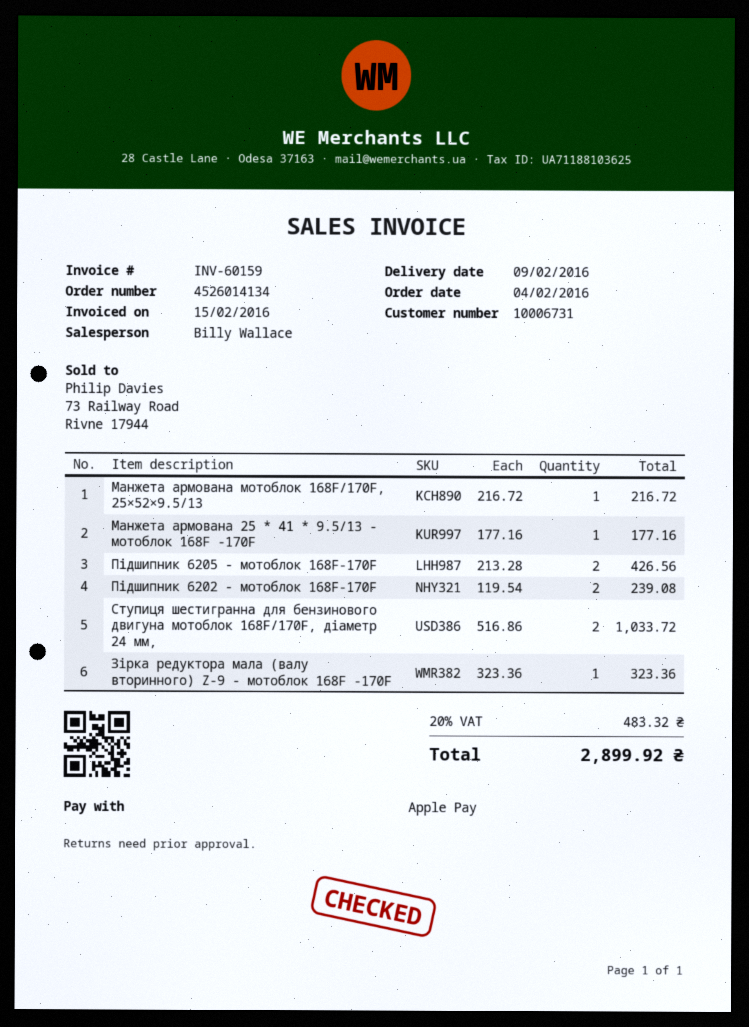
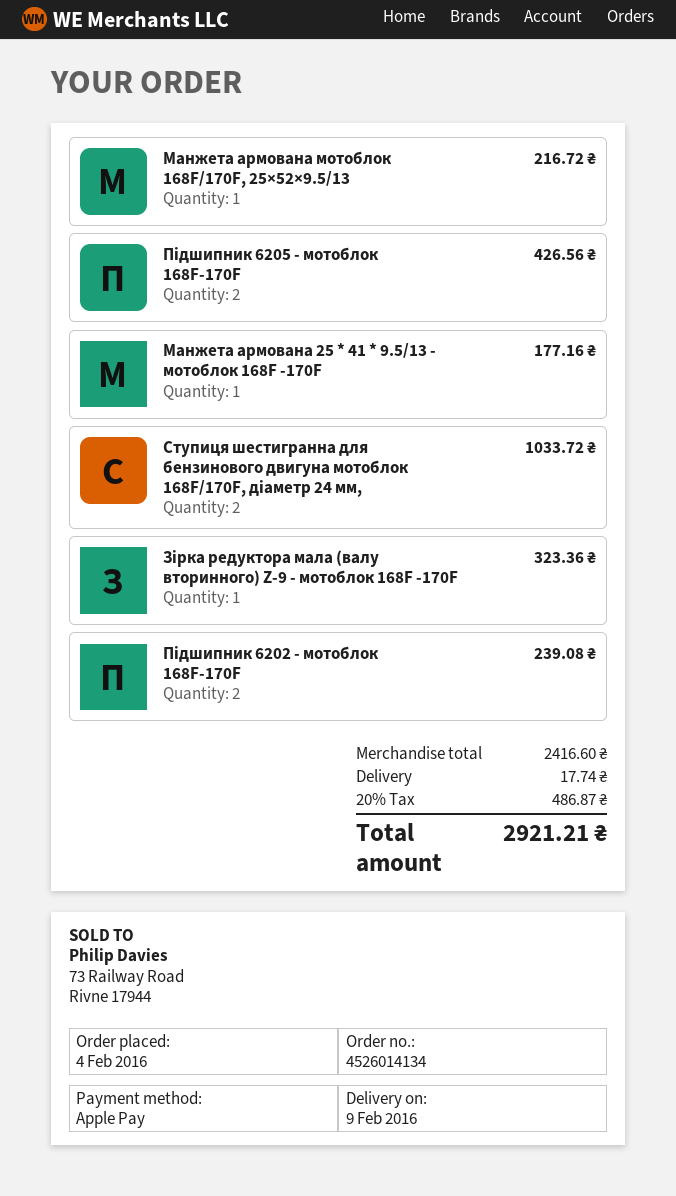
shipping: none -> 17.74
tax: 20% = 483.32 -> 20% = 486.87
total: 2899.92 -> 2921.21

